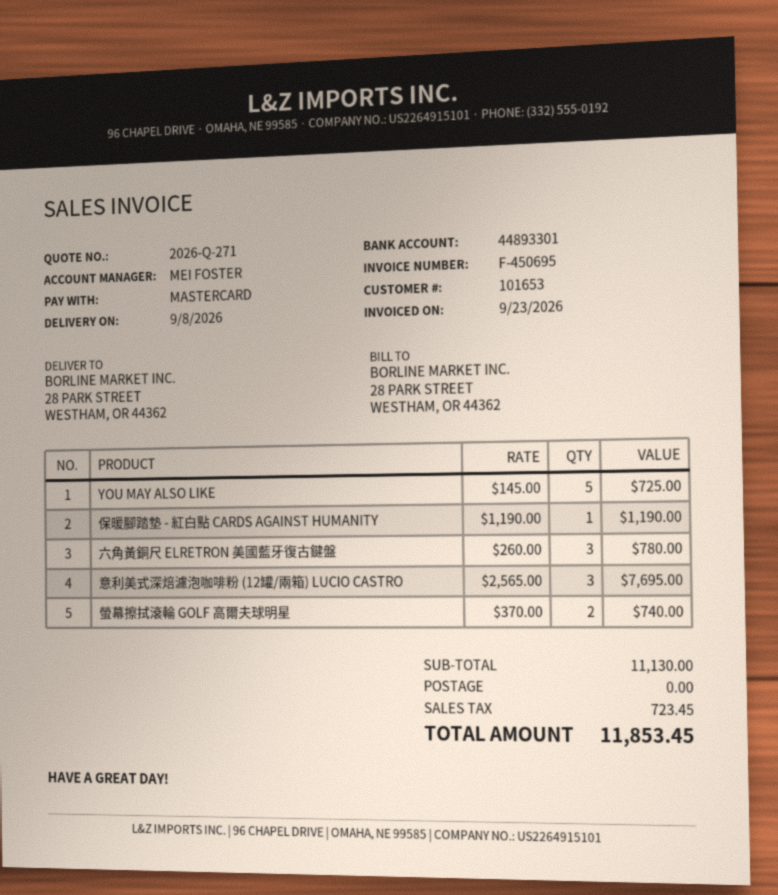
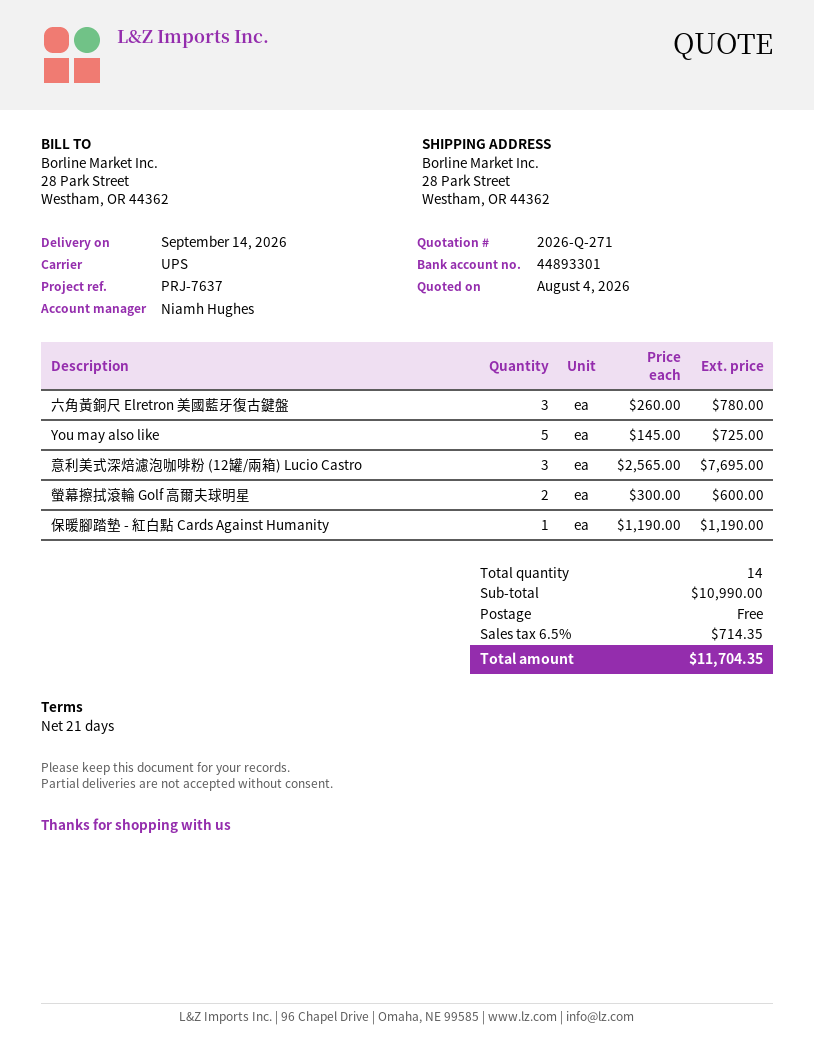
delivery date: 2026-09-08 -> 2026-09-14
sales rep: MEI FOSTER -> Niamh Hughes
螢幕擦拭滾輪 GOLF 高爾夫球明星: 2 x 370.00 = 740.00 -> 2 x 300.00 = 600.00
subtotal: 11130.00 -> 10990.00
tax: 723.45 -> 714.35
total: 11853.45 -> 11704.35

